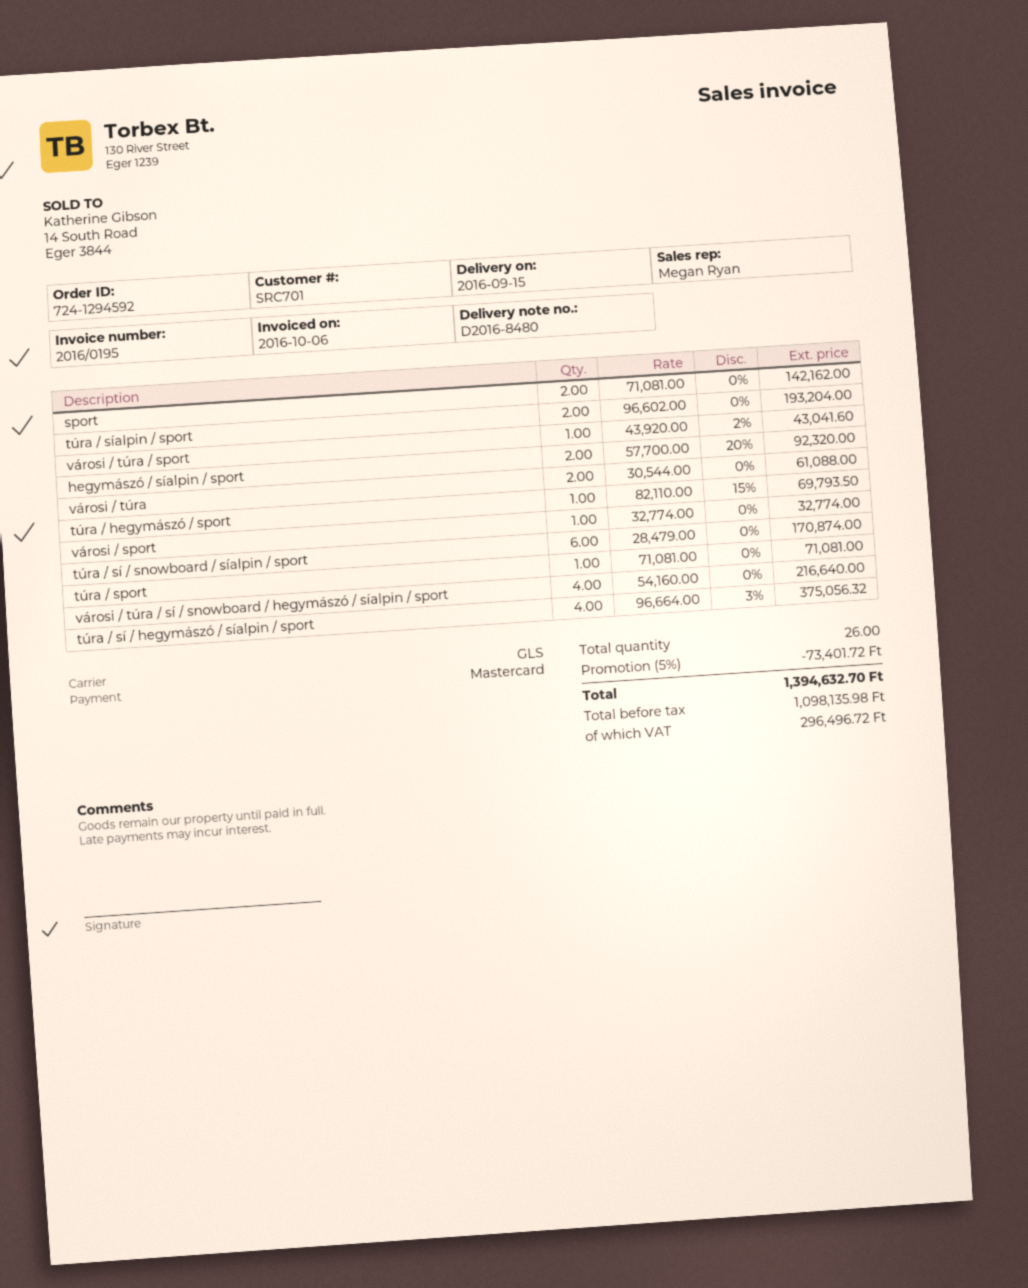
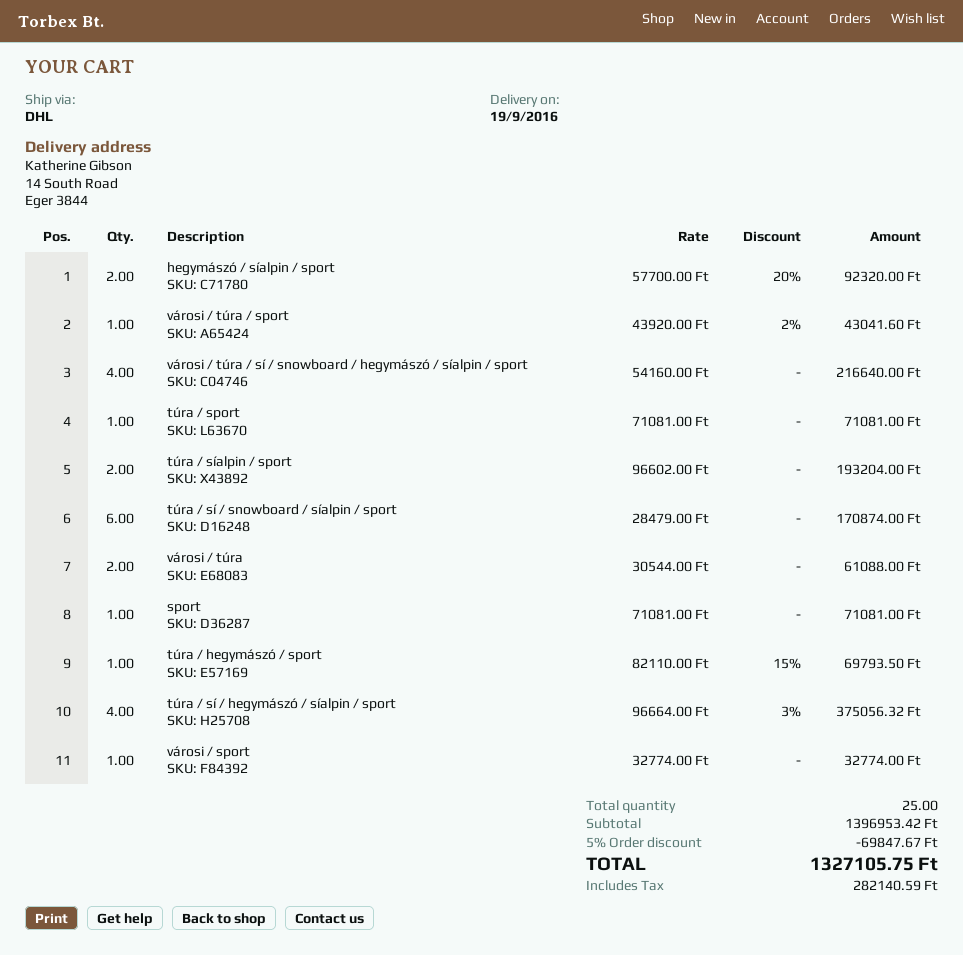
delivery date: 2016-09-15 -> 2016-09-19
shipping method: GLS -> DHL
sport: 2 x 71081.00 = 142162.00 -> 1 x 71081.00 = 71081.00
total quantity: 26 -> 25
discount: 5% = 73401.72 -> 5% = 69847.67
tax: 296496.72 -> 282140.59
total: 1394632.70 -> 1327105.75

